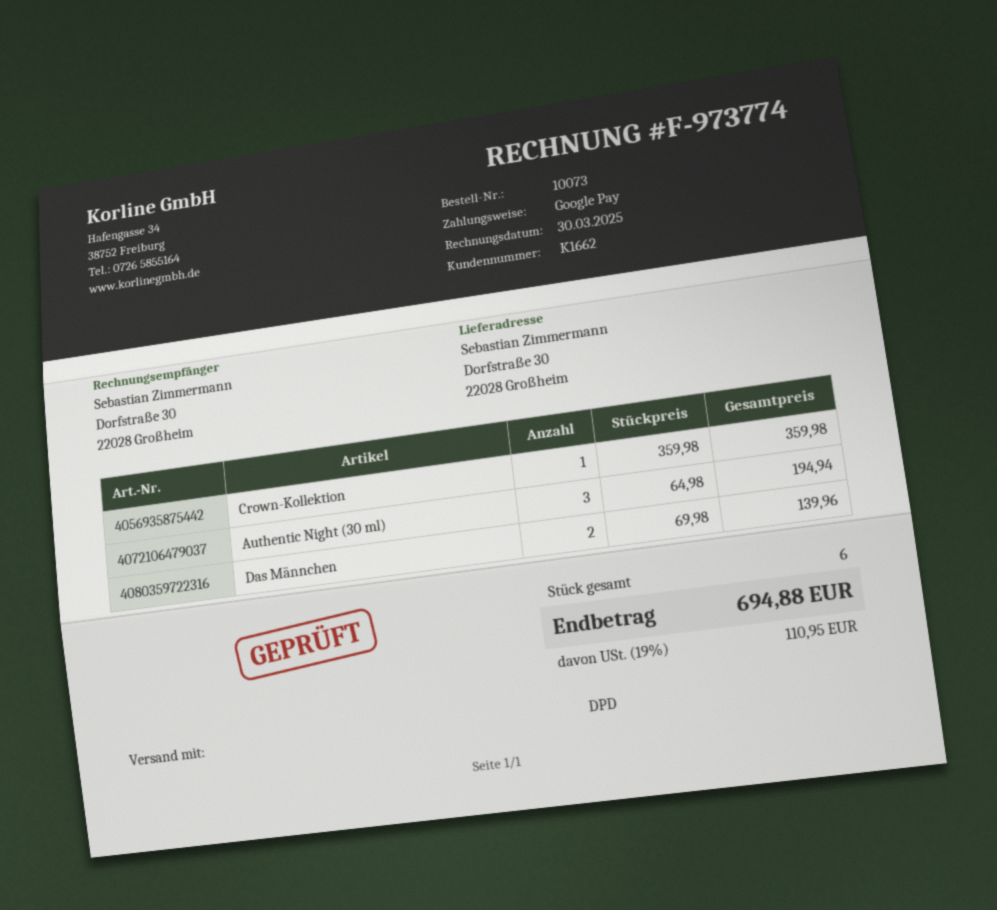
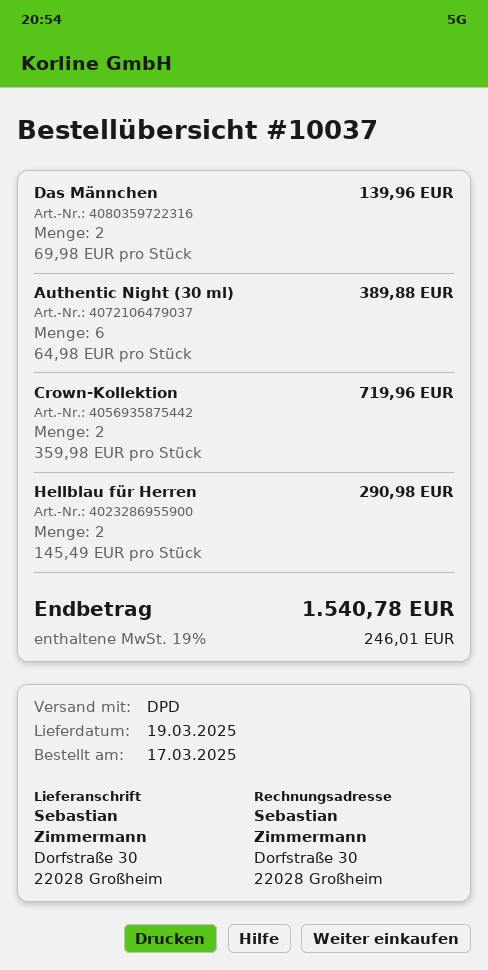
order number: 10073 -> 10037
Crown-Kollektion: 1 x 359.98 = 359.98 -> 2 x 359.98 = 719.96
Authentic Night (30 ml): 3 x 64.98 = 194.94 -> 6 x 64.98 = 389.88
Hellblau für Herren: none -> 2 x 145.49 = 290.98
tax: 19% = 110.95 -> 19% = 246.01
total: 694.88 -> 1540.78

